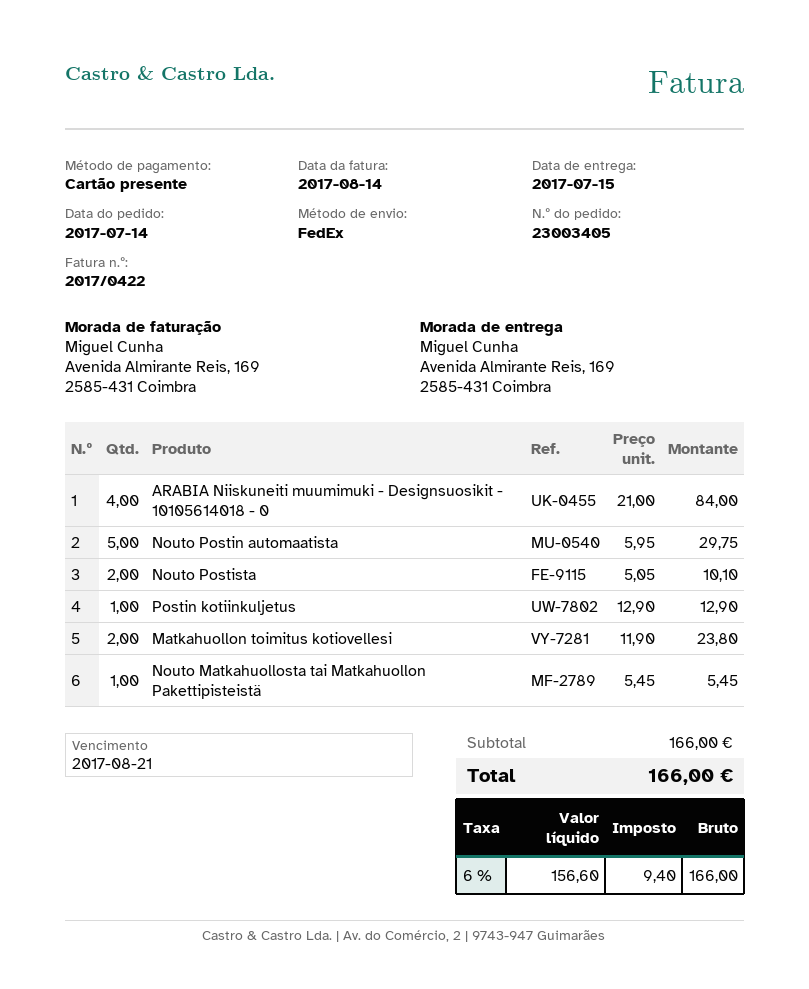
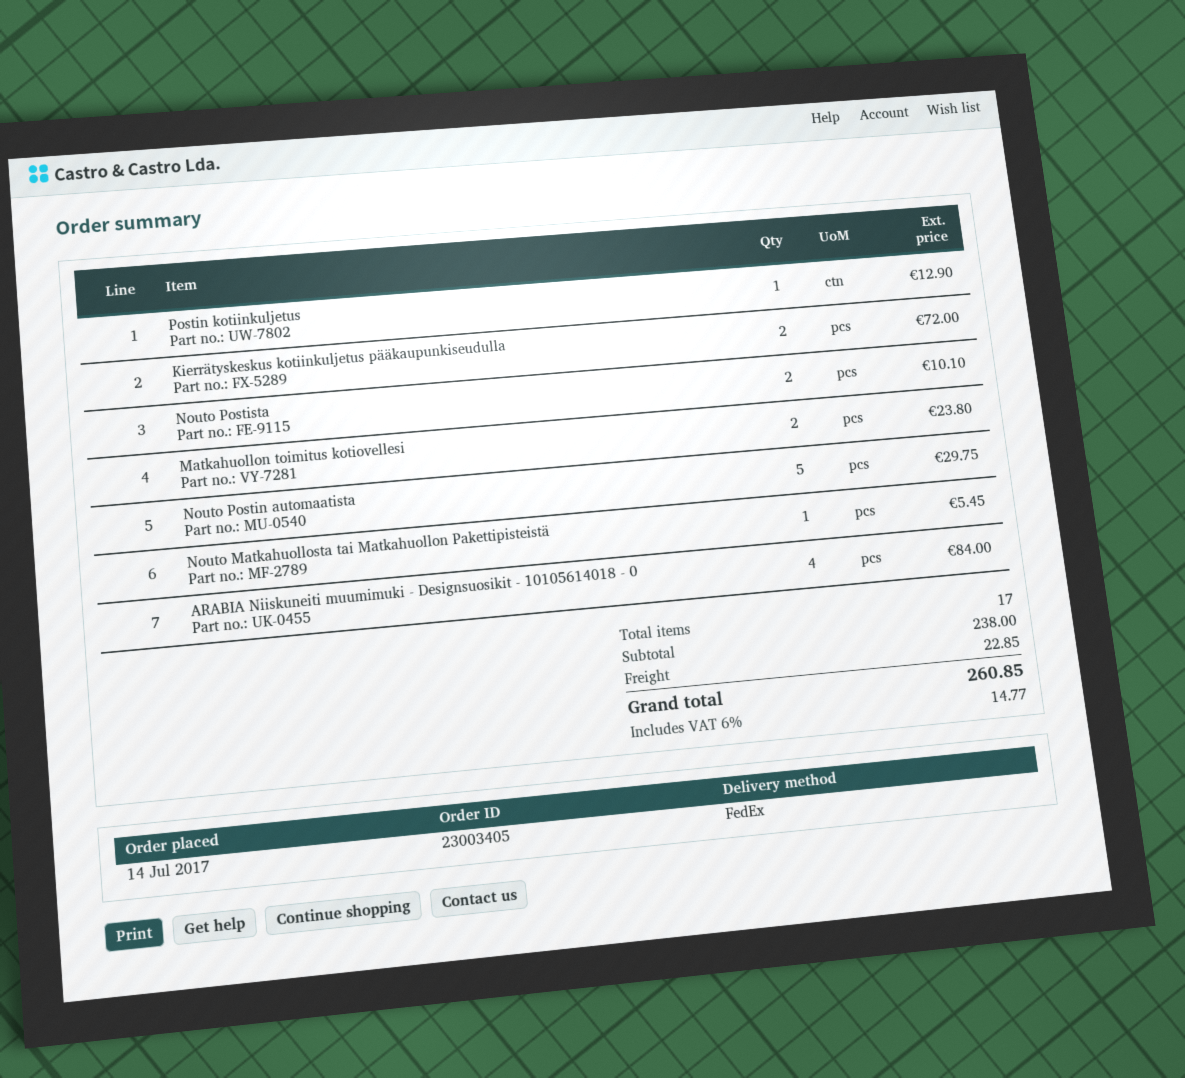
Kierrätyskeskus kotiinkuljetus pääkaupunkiseudulla: none -> 2 for 72.00
subtotal: 166.00 -> 238.00
shipping: none -> 22.85
tax: 6% = 9.40 -> 6% = 14.77
total: 166.00 -> 260.85

